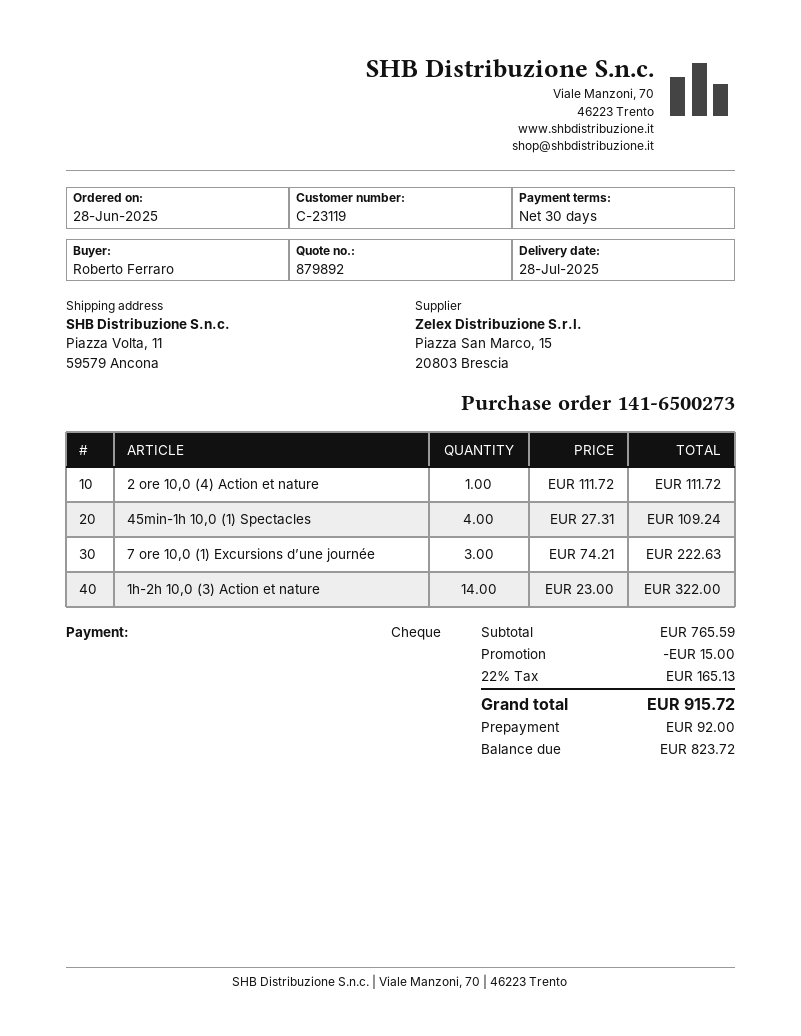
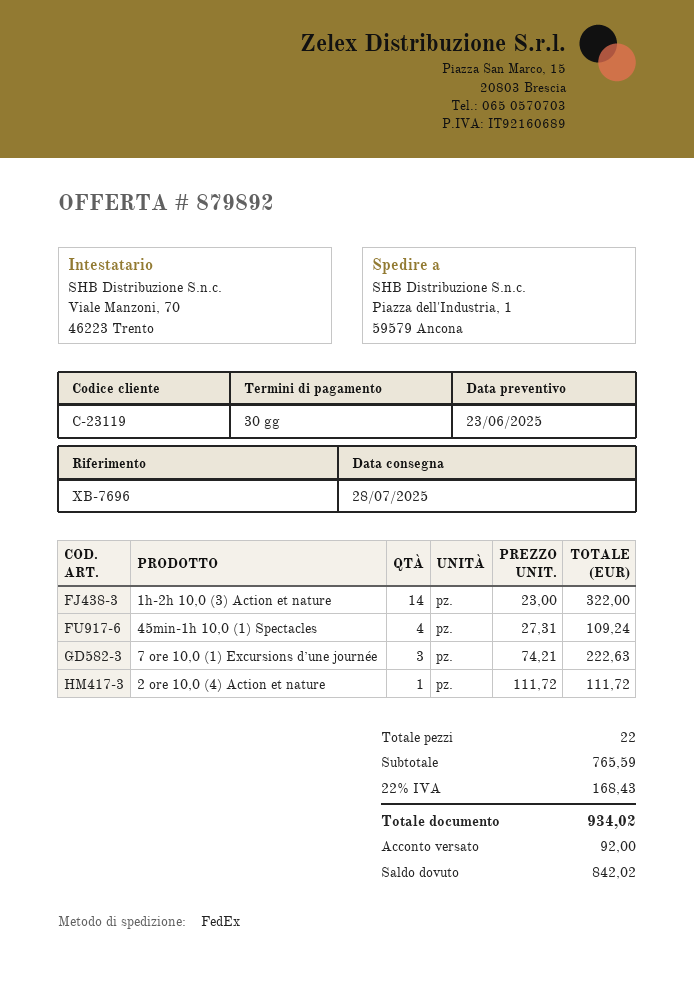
ship to: Piazza Volta, 11, 59579 Ancona -> Piazza dell'Industria, 1, 59579 Ancona
discount: 15.00 -> none
tax: 22% = 165.13 -> 22% = 168.43
total: 915.72 -> 934.02
balance: 823.72 -> 842.02

